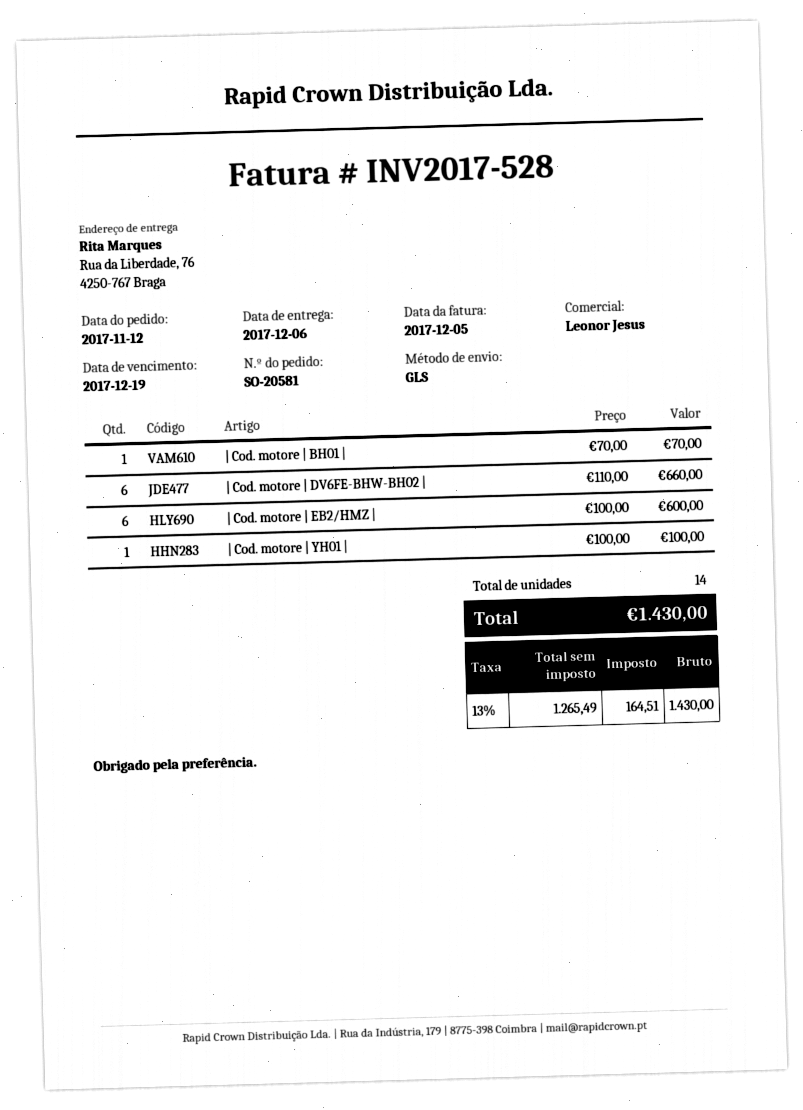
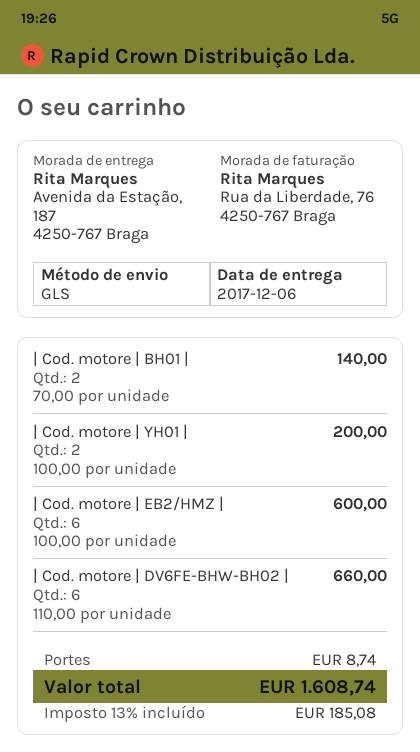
ship to: Rua da Liberdade, 76, 4250-767 Braga -> Avenida da Estação, 187, 4250-767 Braga
| Cod. motore | BH01 |: 1 x 70.00 = 70.00 -> 2 x 70.00 = 140.00
| Cod. motore | YH01 |: 1 x 100.00 = 100.00 -> 2 x 100.00 = 200.00
shipping: none -> 8.74
tax: 13% = 164.51 -> 13% = 185.08
total: 1430.00 -> 1608.74

